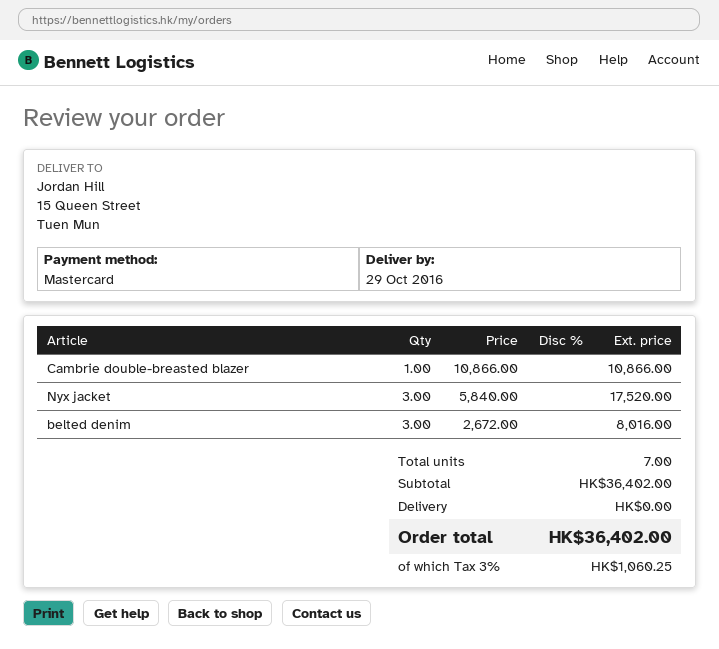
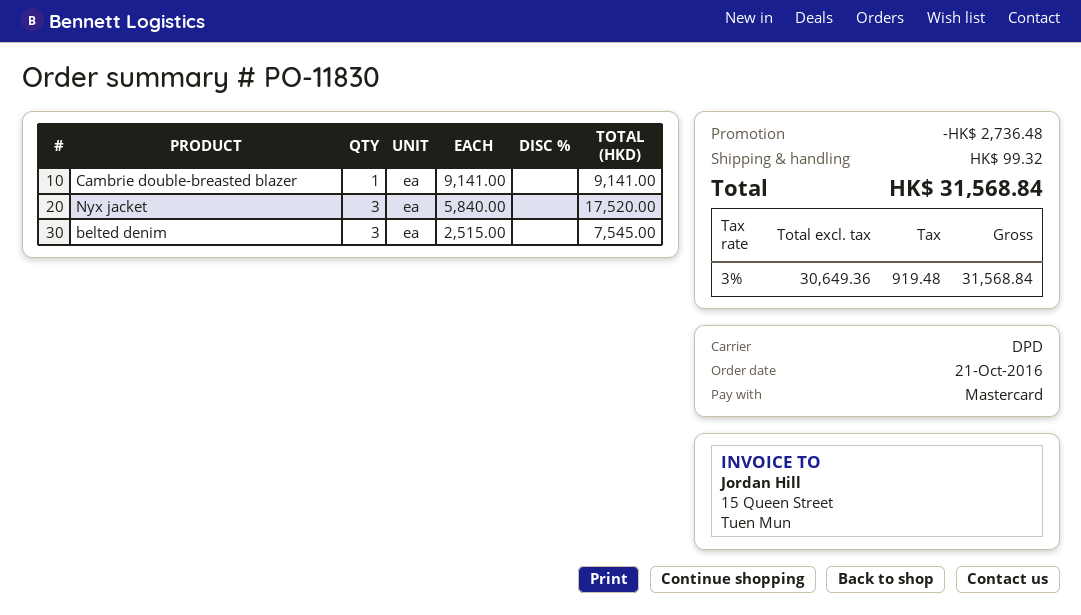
Cambrie double-breasted blazer: 1 x 10866.00 = 10866.00 -> 1 x 9141.00 = 9141.00
belted denim: 3 x 2672.00 = 8016.00 -> 3 x 2515.00 = 7545.00
discount: none -> 2736.48
shipping: 0.00 -> 99.32
tax: 3% = 1060.25 -> 3% = 919.48
total: 36402.00 -> 31568.84

